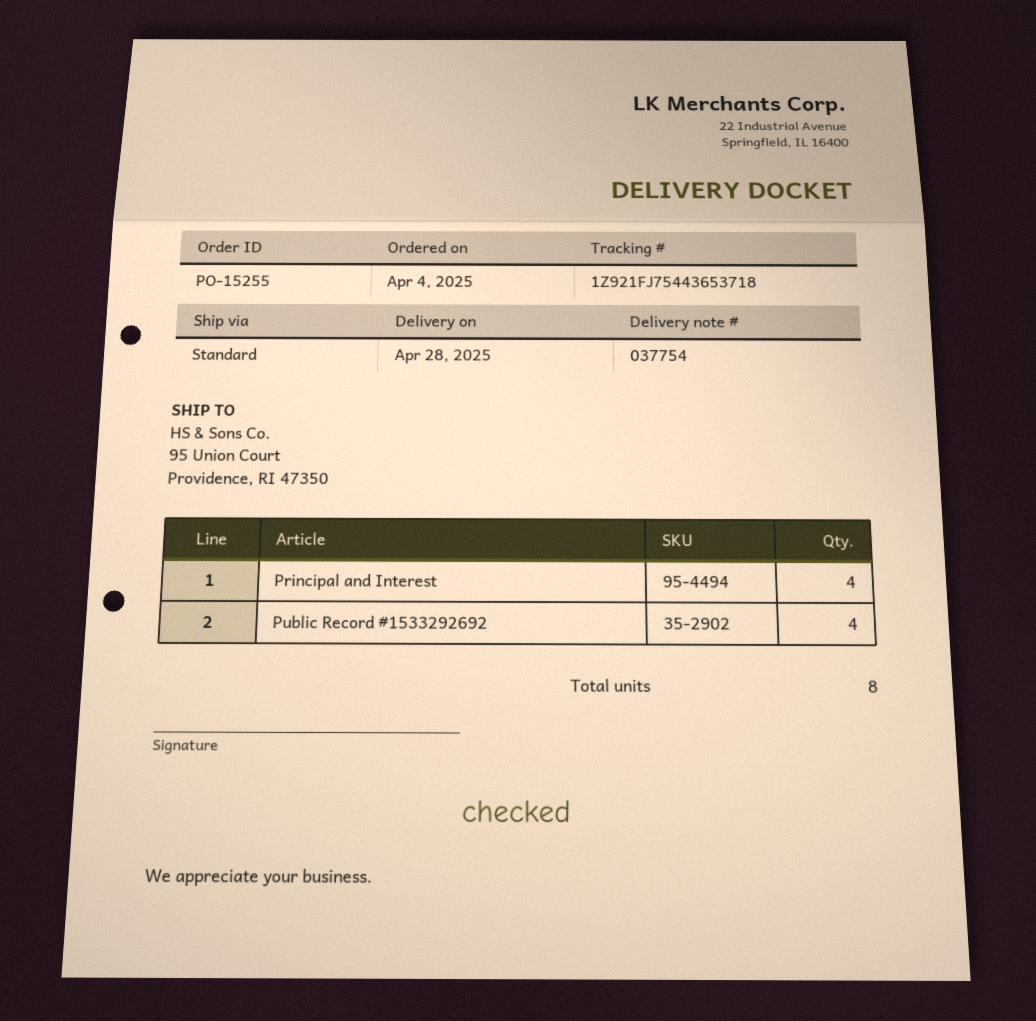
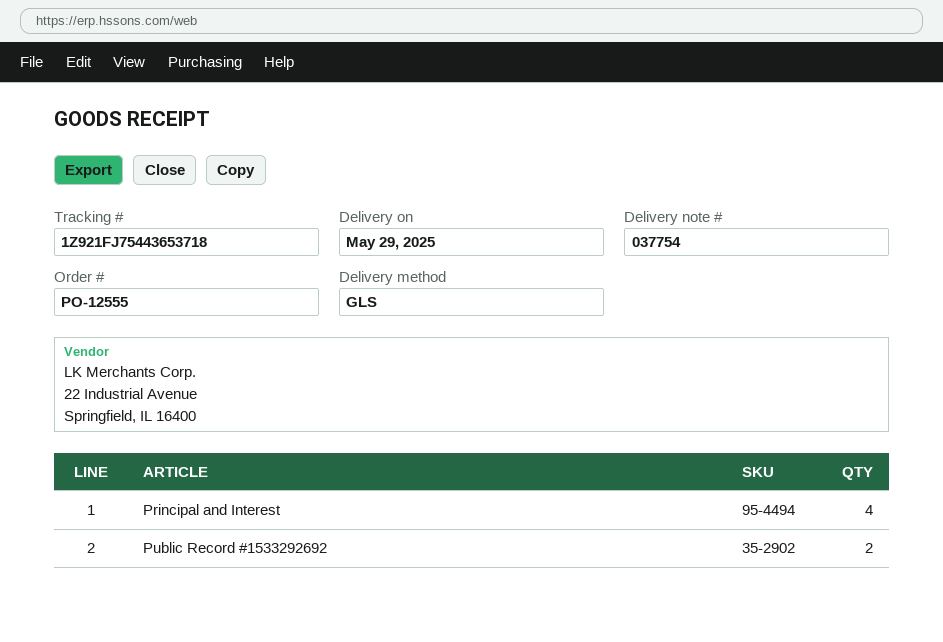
order number: PO-15255 -> PO-12555
delivery date: 2025-04-28 -> 2025-05-29
shipping method: standard -> GLS
Public Record #1533292692: 4 -> 2

